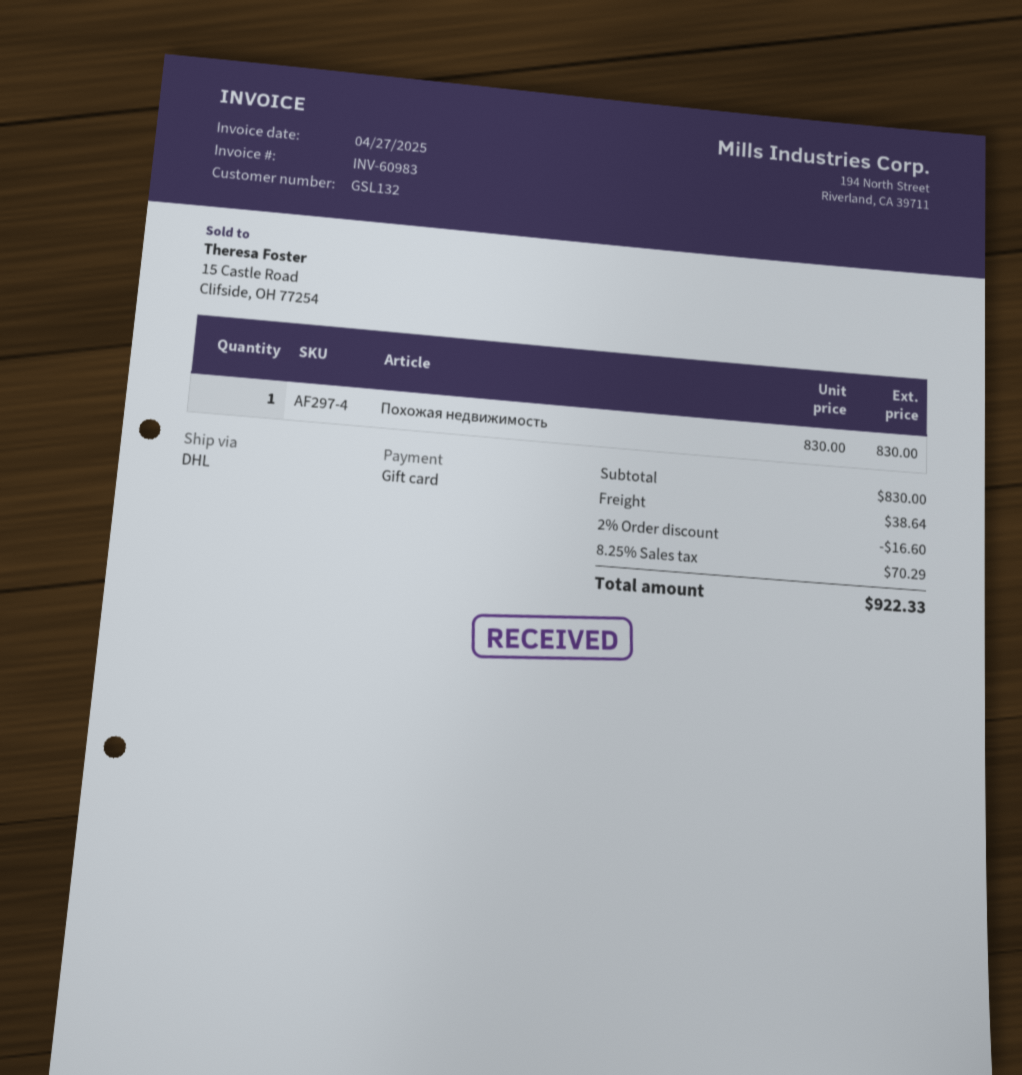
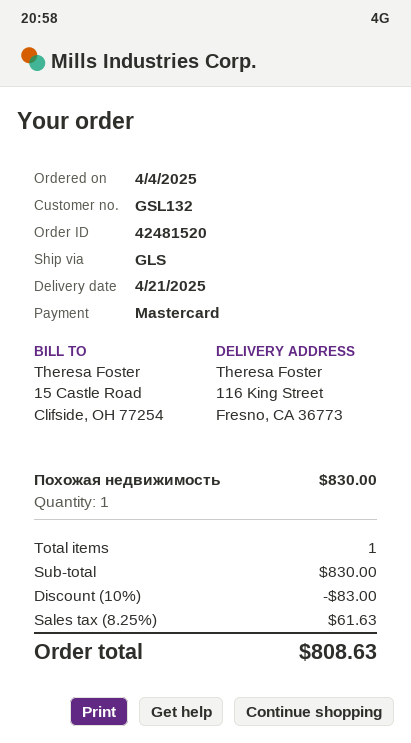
payment method: gift card -> Mastercard
shipping method: DHL -> GLS
discount: 2% = 16.60 -> 10% = 83.00
shipping: 38.64 -> none
tax: 8.25% = 70.29 -> 8.25% = 61.63
total: 922.33 -> 808.63

